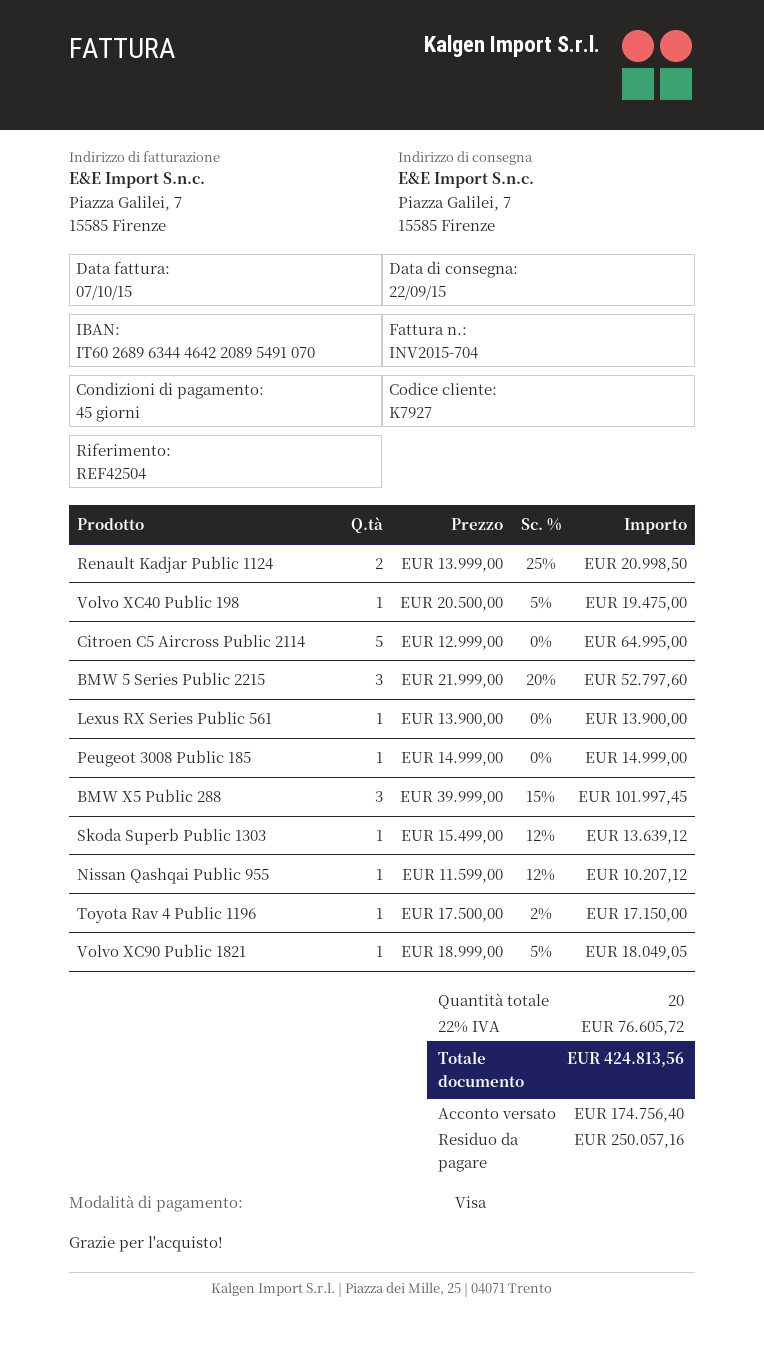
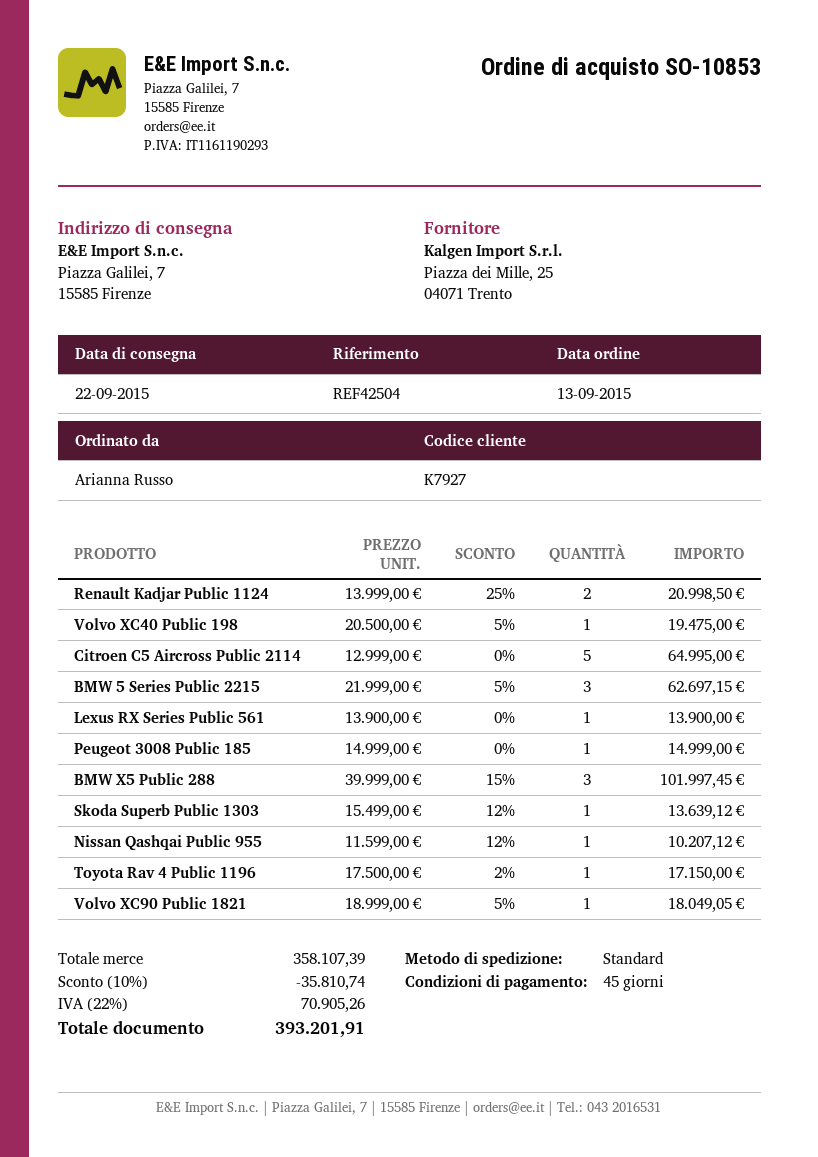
BMW 5 Series Public 2215: 3 x 21999.00 - 20% = 52797.60 -> 3 x 21999.00 - 5% = 62697.15
discount: none -> 10% = 35810.74
tax: 22% = 76605.72 -> 22% = 70905.26
total: 424813.56 -> 393201.91

